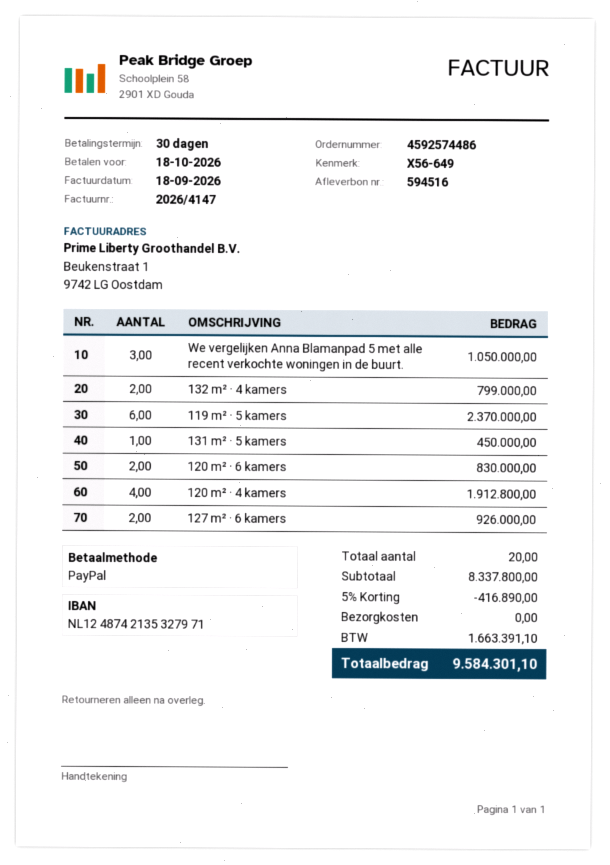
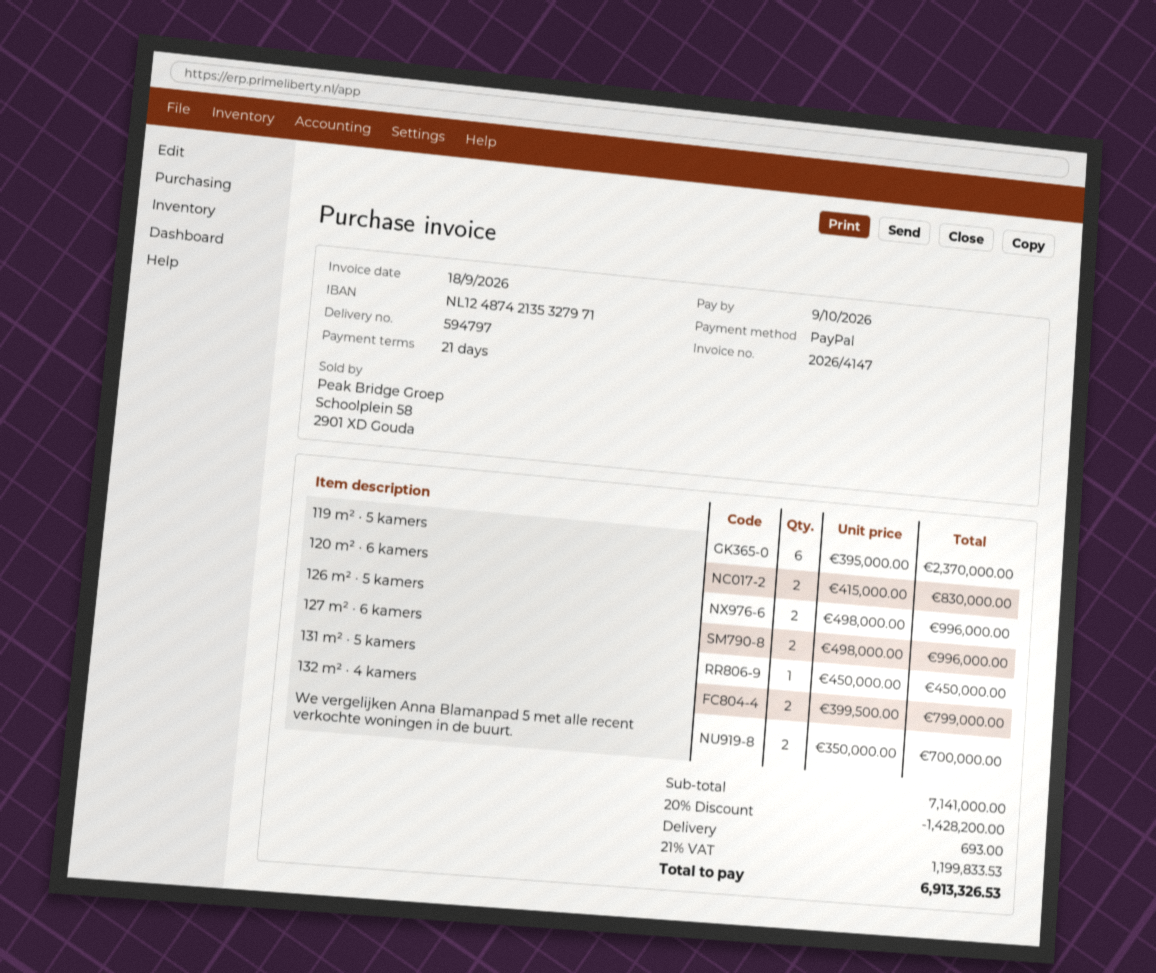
delivery note number: 594516 -> 594797
payment terms: 30 days -> 21 days
due date: 2026-10-18 -> 2026-10-09
We vergelijken Anna Blamanpad 5 met alle recent verkochte woningen in de buurt.: 3 for 1050000.00 -> 2 for 700000.00
120 m² · 4 kamers: 4 for 1912800.00 -> none
127 m² · 6 kamers: 2 for 926000.00 -> 2 for 996000.00
126 m² · 5 kamers: none -> 2 for 996000.00
subtotal: 8337800.00 -> 7141000.00
discount: 5% = 416890.00 -> 20% = 1428200.00
shipping: 0.00 -> 693.00
tax: 1663391.10 -> 1199833.53
total: 9584301.10 -> 6913326.53

